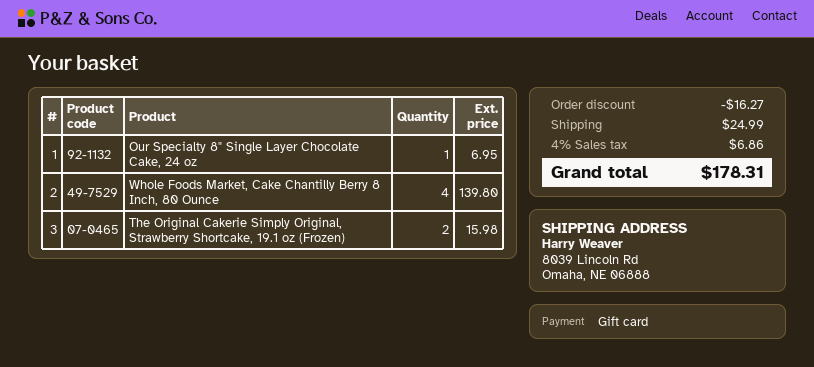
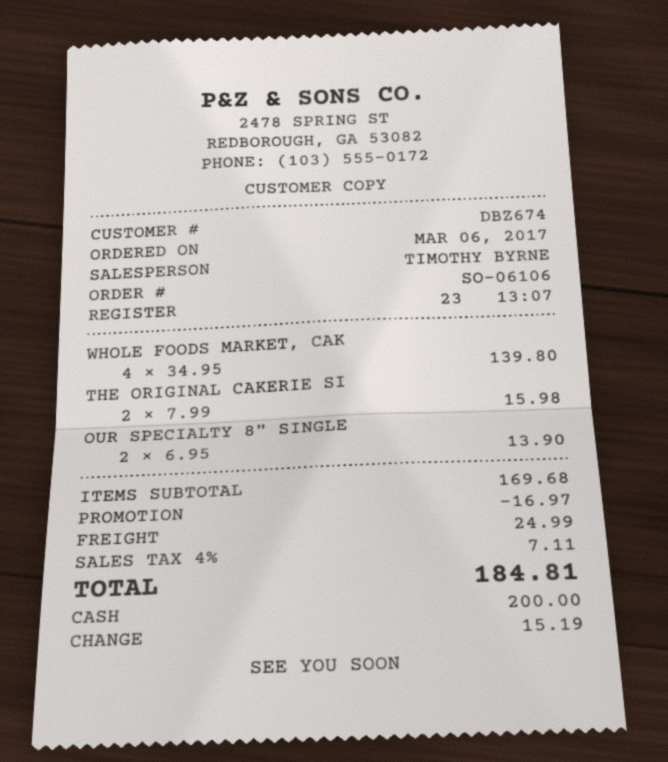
payment method: gift card -> cash
Our Specialty 8" Single Layer Chocolate Cake, 24 oz: 1 for 6.95 -> 2 for 13.90
discount: 16.27 -> 16.97
tax: 4% = 6.86 -> 4% = 7.11
total: 178.31 -> 184.81

